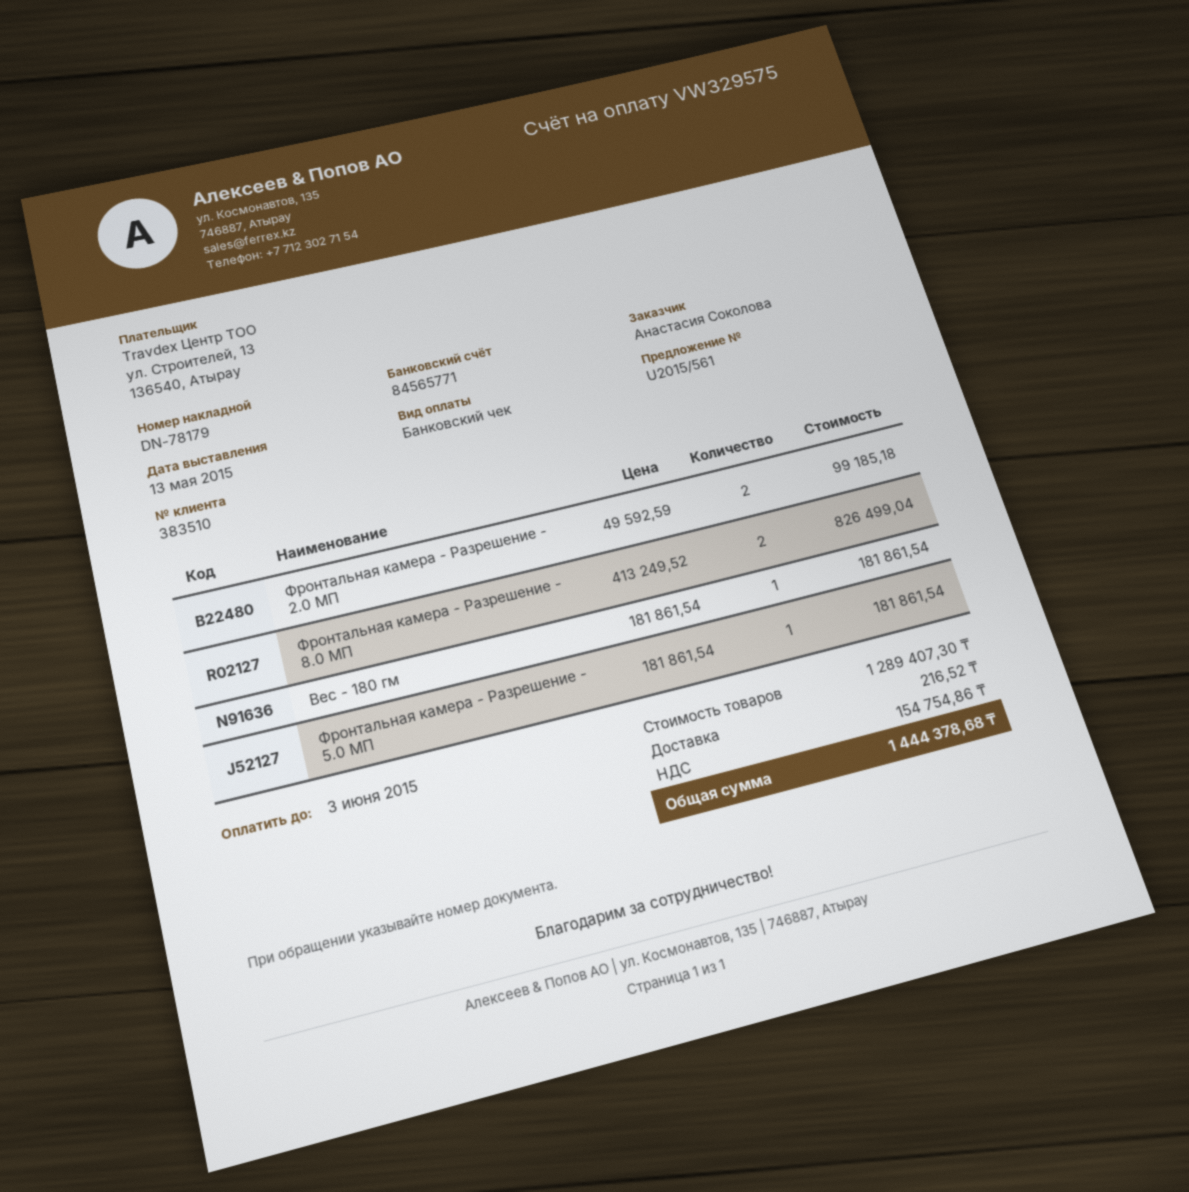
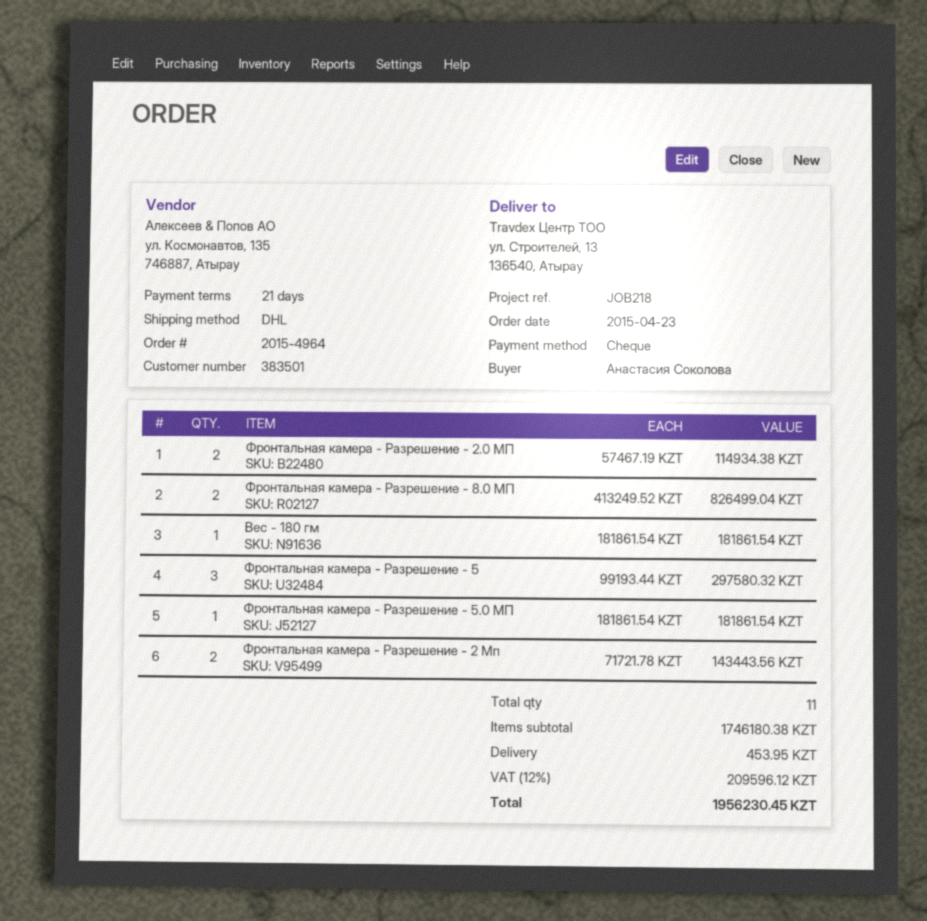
customer number: 383510 -> 383501
Фронтальная камера - Разрешение - 2.0 МП: 2 x 49592.59 = 99185.18 -> 2 x 57467.19 = 114934.38
Фронтальная камера - Разрешение - 5: none -> 3 x 99193.44 = 297580.32
Фронтальная камера - Разрешение - 2 Мп: none -> 2 x 71721.78 = 143443.56
subtotal: 1289407.30 -> 1746180.38
shipping: 216.52 -> 453.95
tax: 154754.86 -> 209596.12
total: 1444378.68 -> 1956230.45

